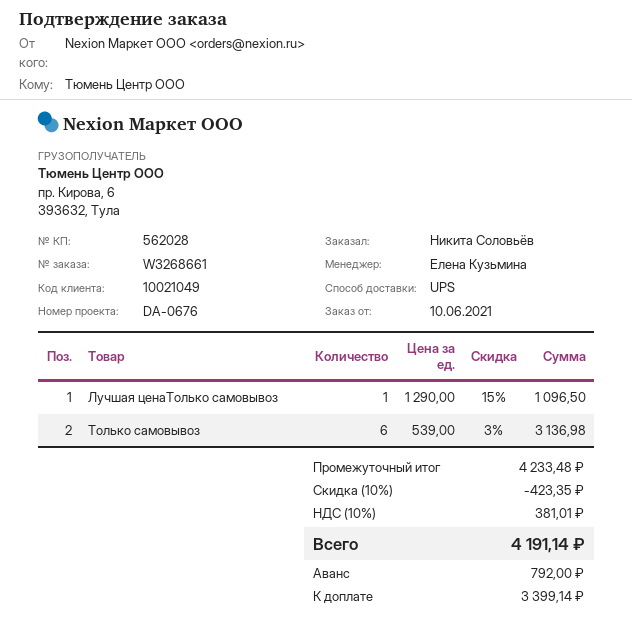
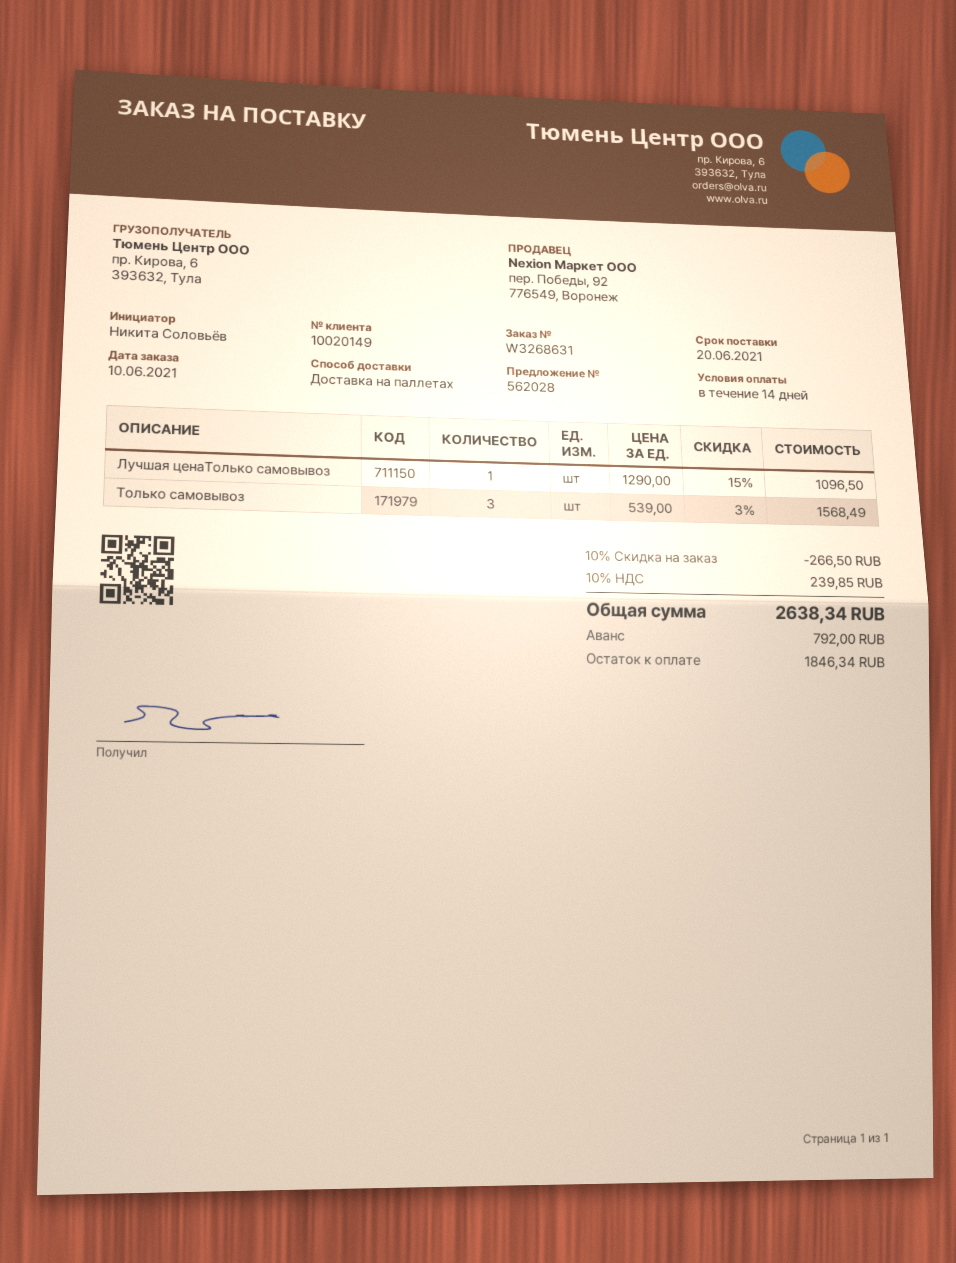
order number: W3268661 -> W3268631
customer number: 10021049 -> 10020149
shipping method: UPS -> pallet freight
Только самовывоз: 6 x 539.00 - 3% = 3136.98 -> 3 x 539.00 - 3% = 1568.49
discount: 10% = 423.35 -> 10% = 266.50
tax: 10% = 381.01 -> 10% = 239.85
total: 4191.14 -> 2638.34
balance: 3399.14 -> 1846.34

